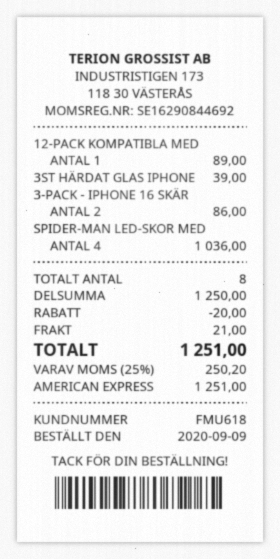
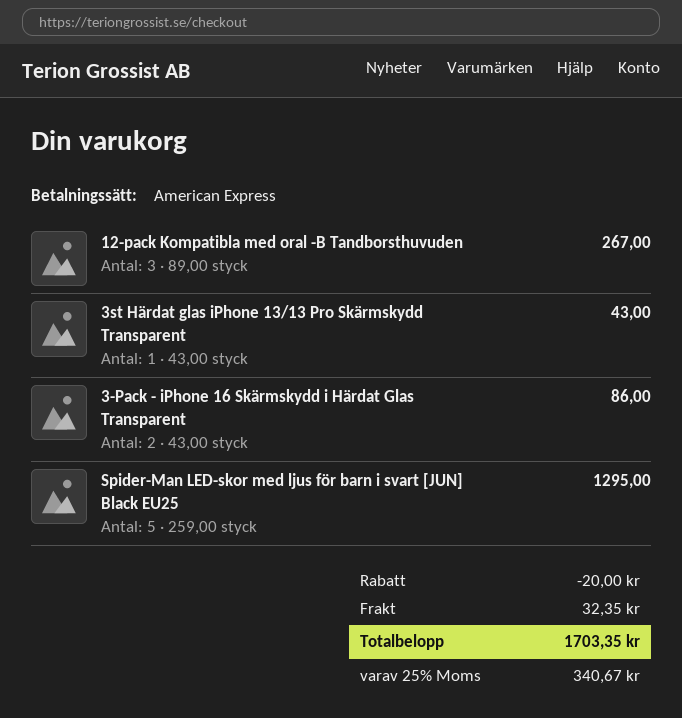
12-PACK KOMPATIBLA MED: 1 for 89.00 -> 3 for 267.00
3ST HÄRDAT GLAS IPHONE: 1 for 39.00 -> 1 for 43.00
SPIDER-MAN LED-SKOR MED: 4 for 1036.00 -> 5 for 1295.00
shipping: 21.00 -> 32.35
tax: 25% = 250.20 -> 25% = 340.67
total: 1251.00 -> 1703.35

